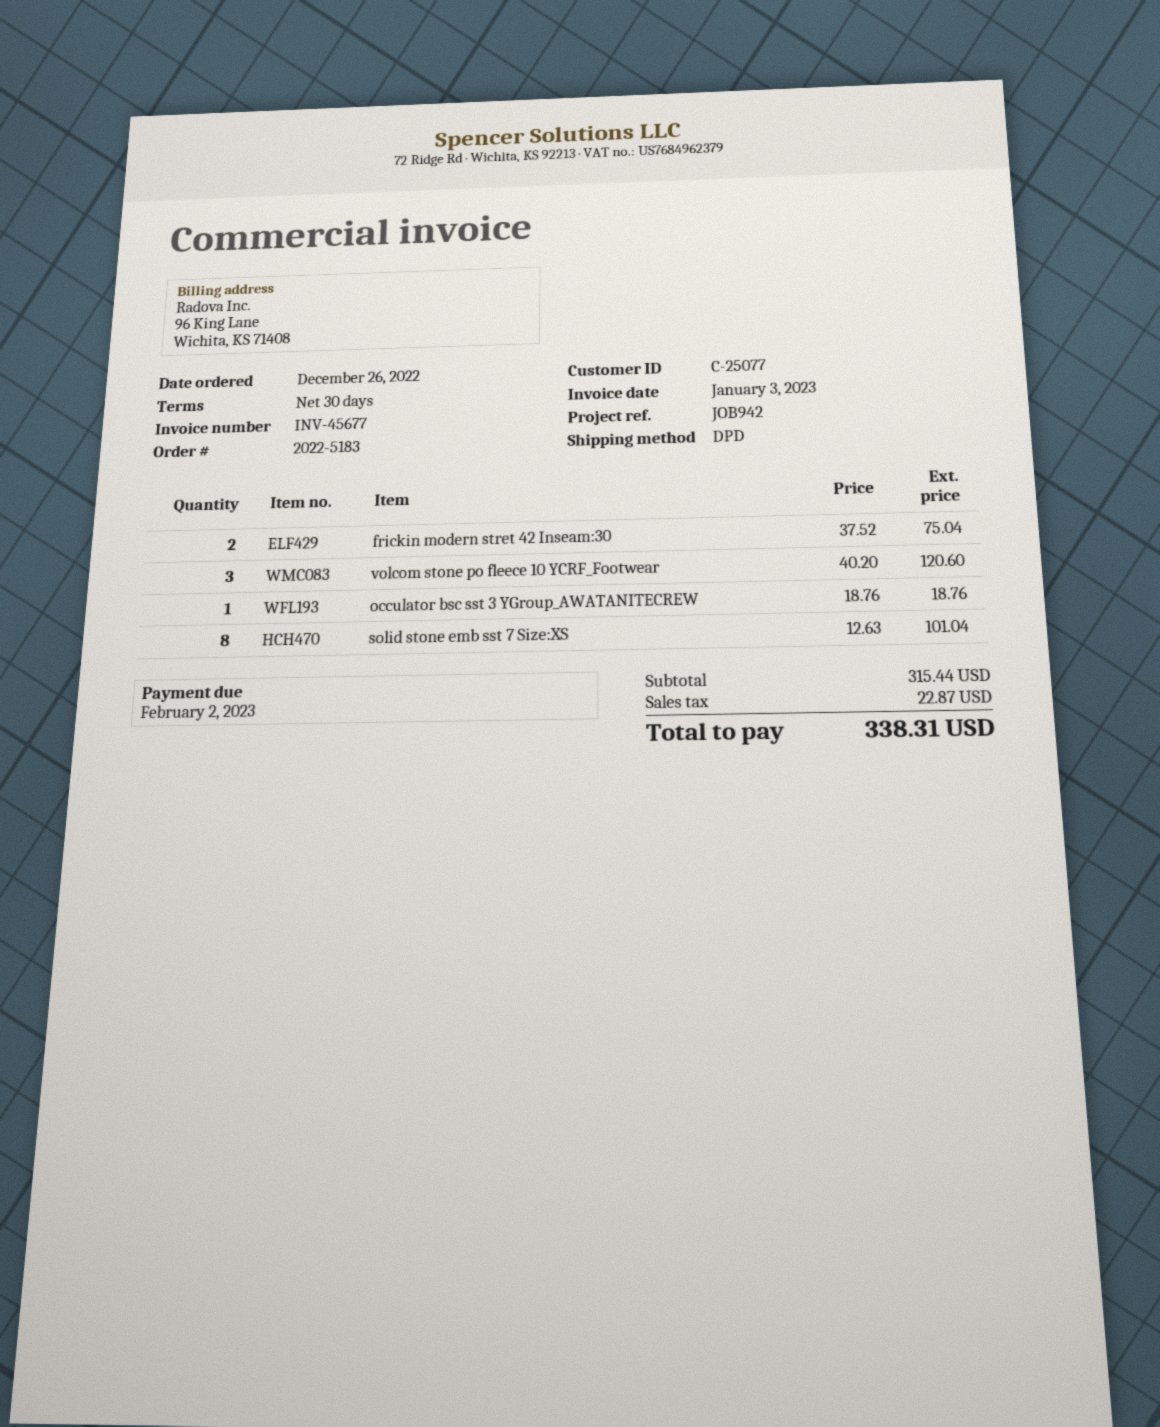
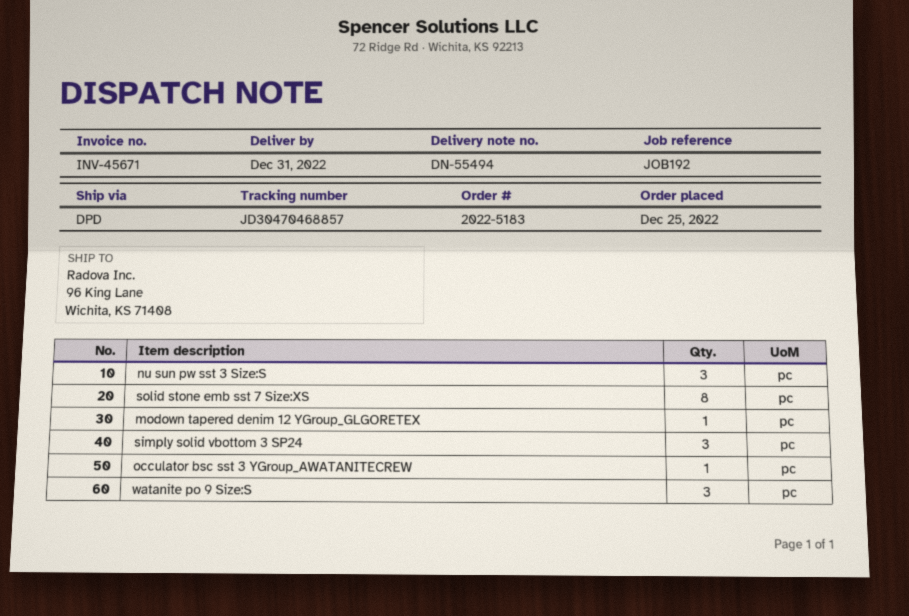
order date: 2022-12-26 -> 2022-12-25
invoice number: INV-45677 -> INV-45671
reference: JOB942 -> JOB192
frickin modern stret 42 Inseam:30: 2 -> none
volcom stone po fleece 10 YCRF_Footwear: 3 -> none
nu sun pw sst 3 Size:S: none -> 3
modown tapered denim 12 YGroup_GLGORETEX: none -> 1
simply solid vbottom 3 SP24: none -> 3
watanite po 9 Size:S: none -> 3

